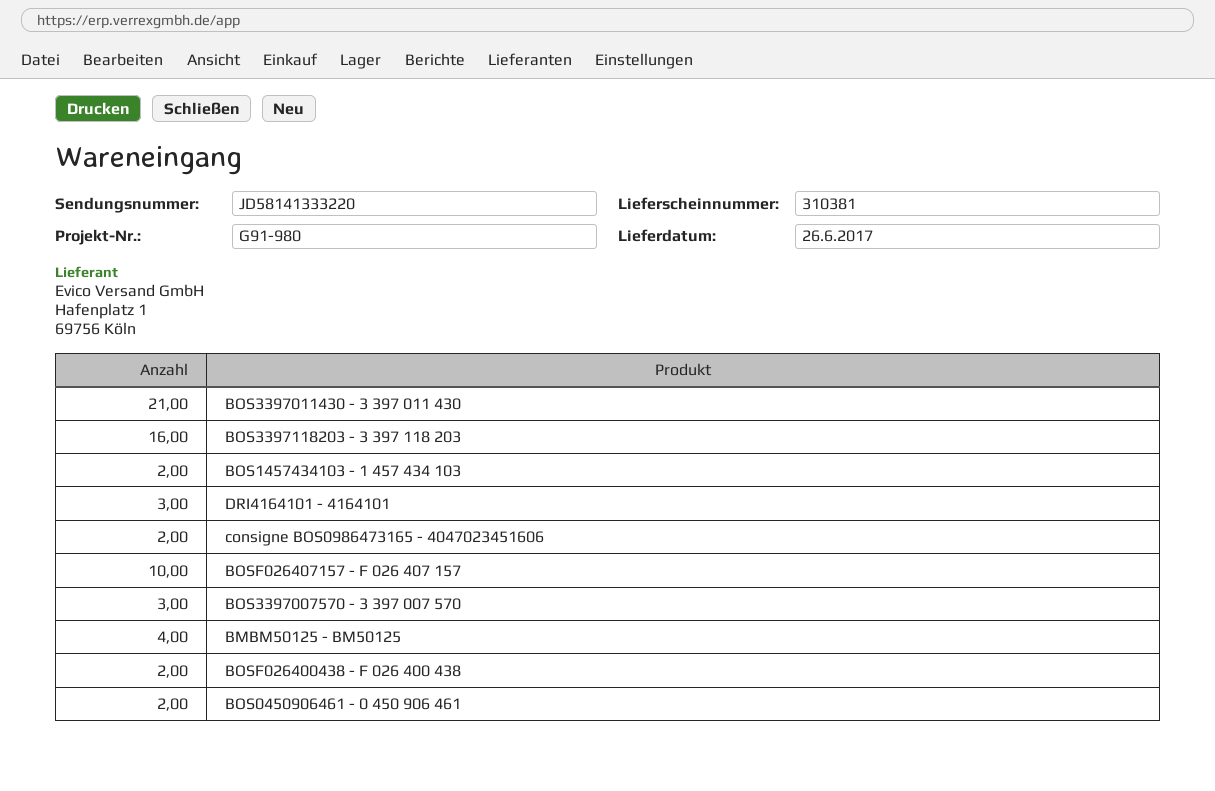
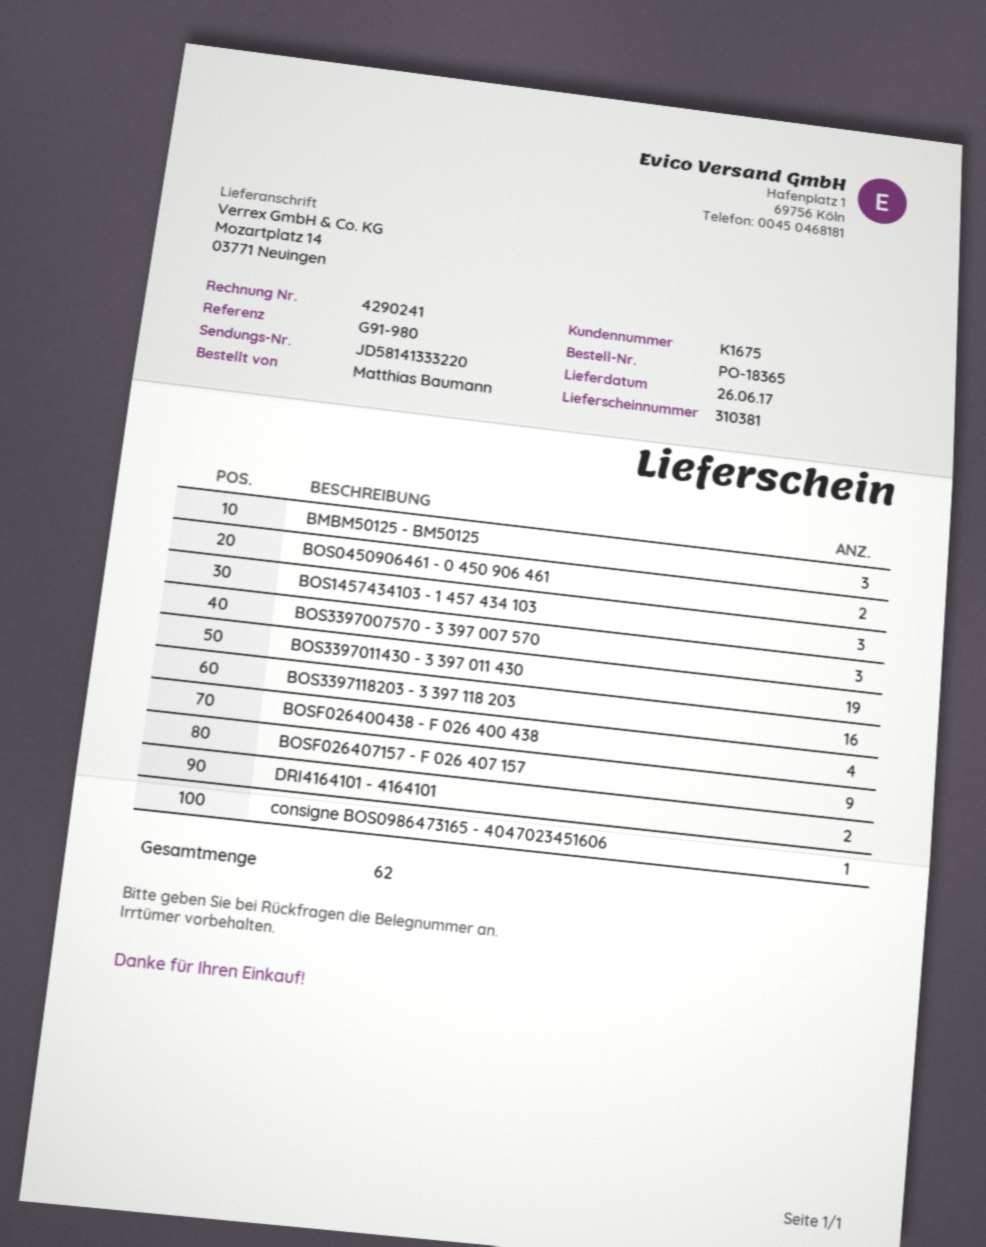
BOS3397011430 - 3 397 011 430: 21 -> 19
BOS1457434103 - 1 457 434 103: 2 -> 3
DRI4164101 - 4164101: 3 -> 2
consigne BOS0986473165 - 4047023451606: 2 -> 1
BOSF026407157 - F 026 407 157: 10 -> 9
BMBM50125 - BM50125: 4 -> 3
BOSF026400438 - F 026 400 438: 2 -> 4

